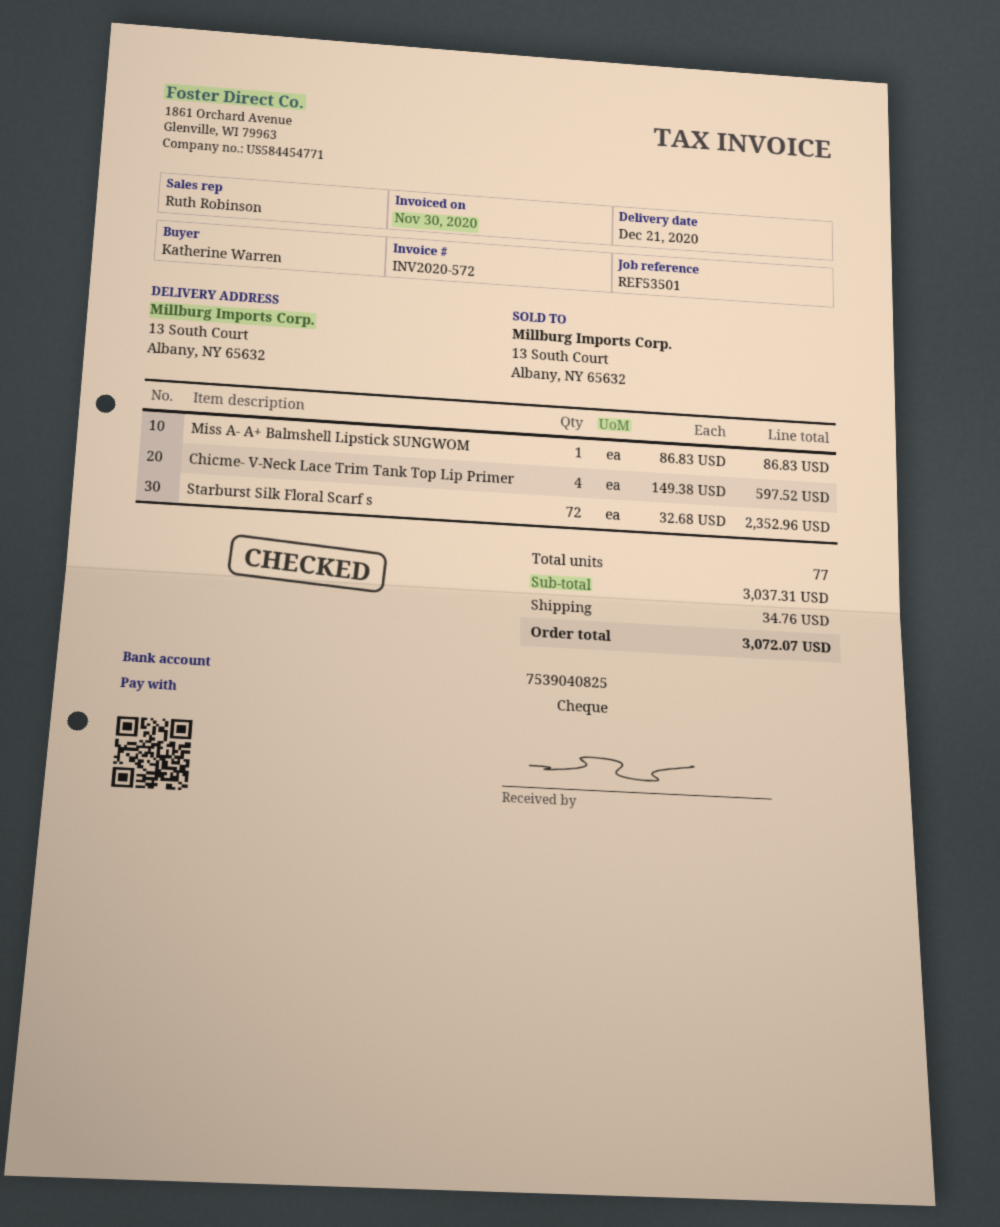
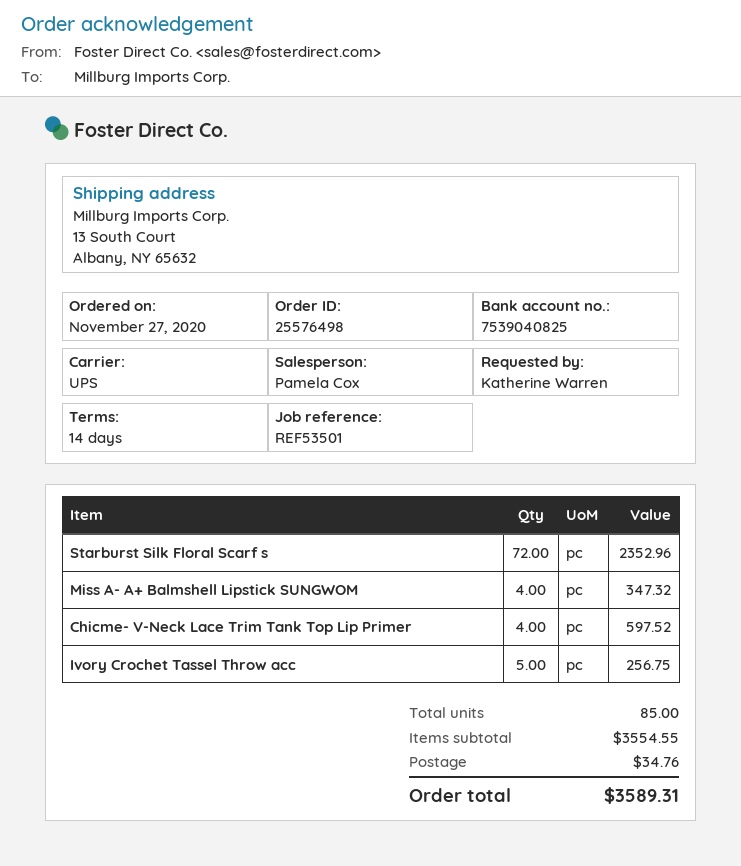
sales rep: Ruth Robinson -> Pamela Cox
Miss A- A+ Balmshell Lipstick SUNGWOM: 1 for 86.83 -> 4 for 347.32
Ivory Crochet Tassel Throw acc: none -> 5 for 256.75
total quantity: 77 -> 85
subtotal: 3037.31 -> 3554.55
total: 3072.07 -> 3589.31

